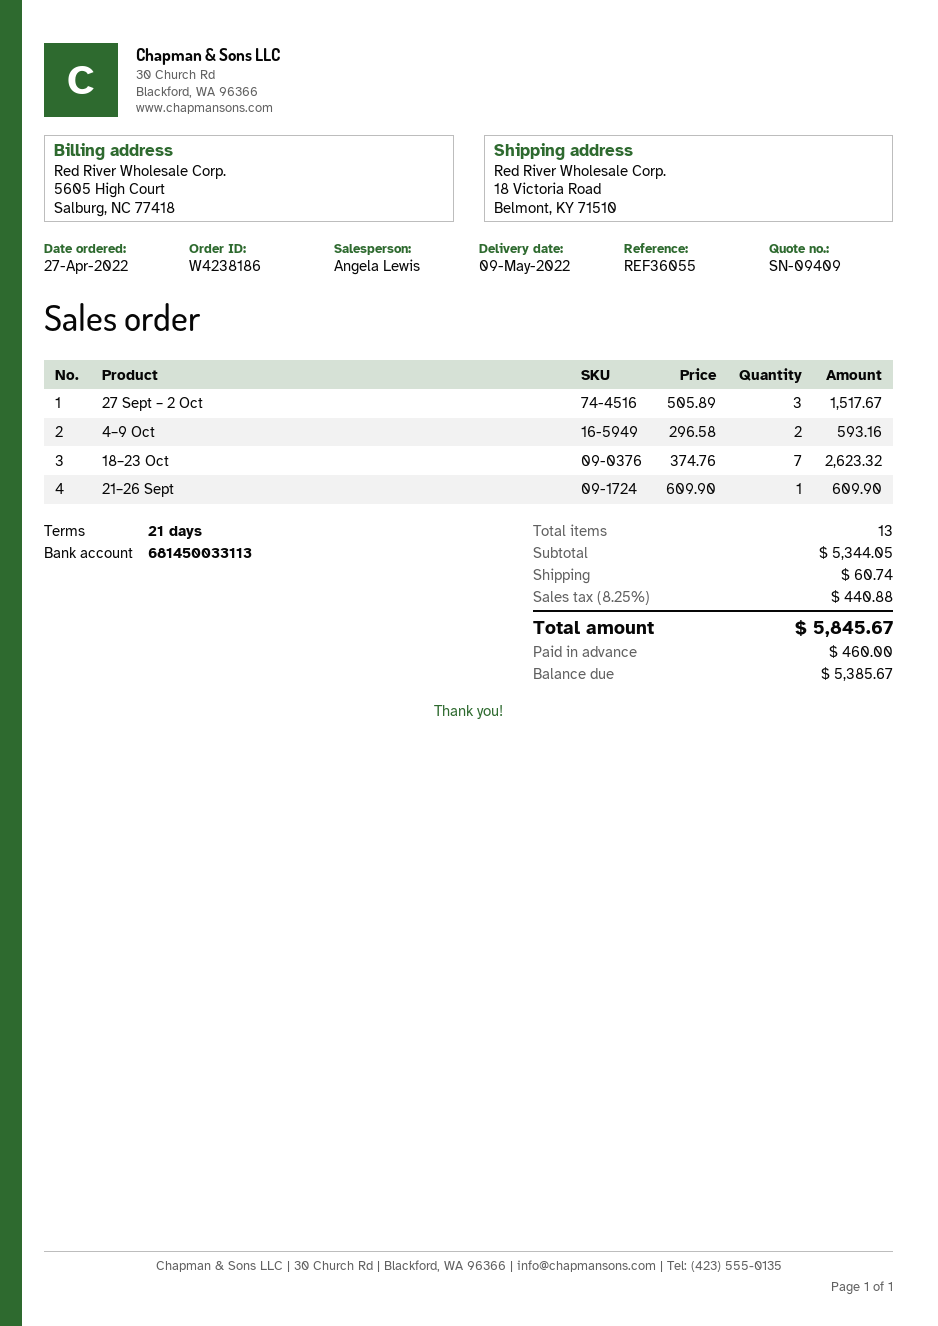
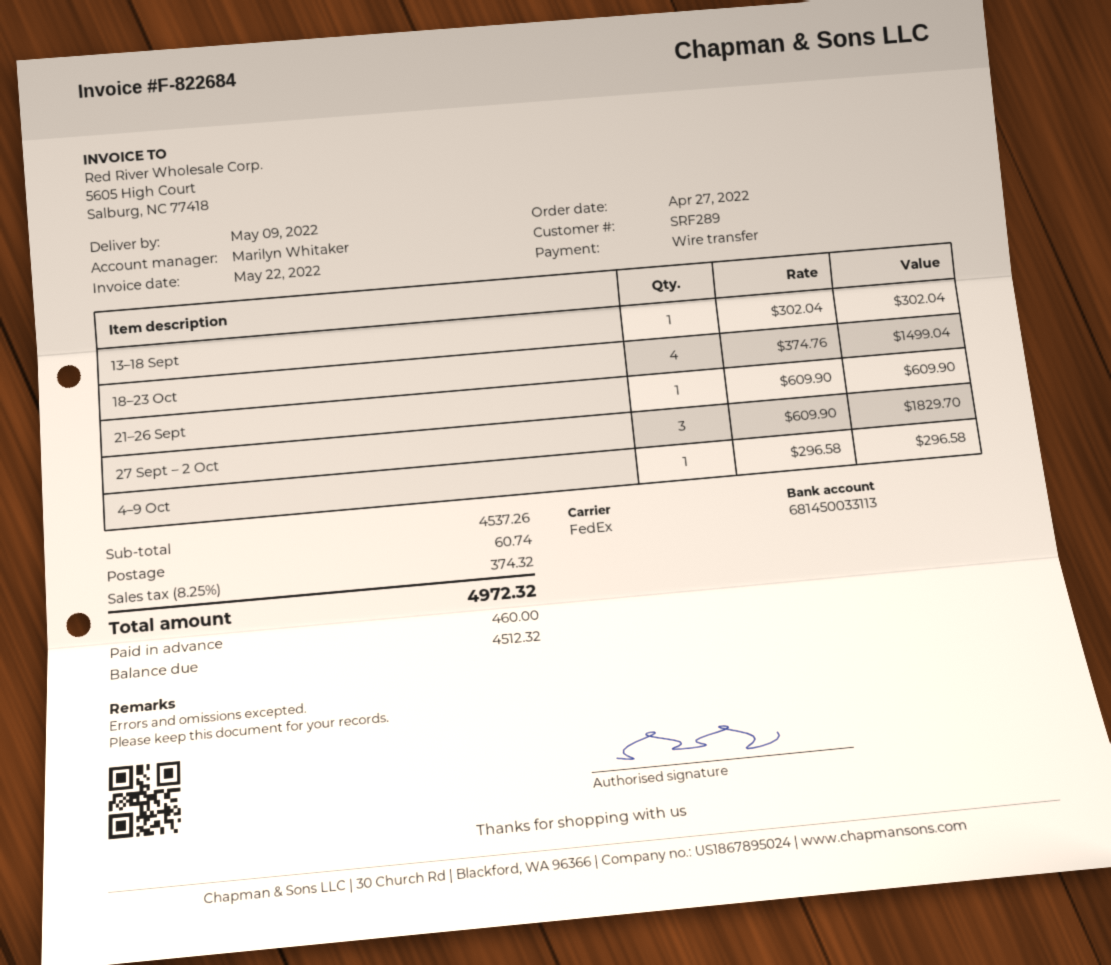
sales rep: Angela Lewis -> Marilyn Whitaker
27 Sept – 2 Oct: 3 x 505.89 = 1517.67 -> 3 x 609.90 = 1829.70
4–9 Oct: 2 x 296.58 = 593.16 -> 1 x 296.58 = 296.58
18–23 Oct: 7 x 374.76 = 2623.32 -> 4 x 374.76 = 1499.04
13–18 Sept: none -> 1 x 302.04 = 302.04
subtotal: 5344.05 -> 4537.26
tax: 8.25% = 440.88 -> 8.25% = 374.32
total: 5845.67 -> 4972.32
balance: 5385.67 -> 4512.32

